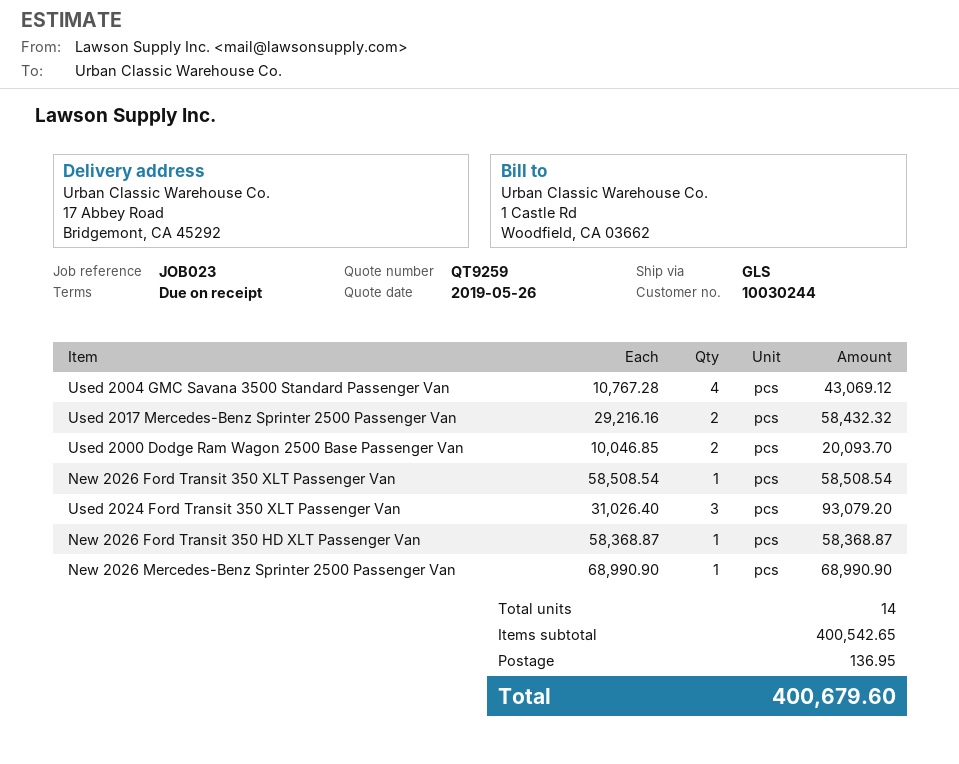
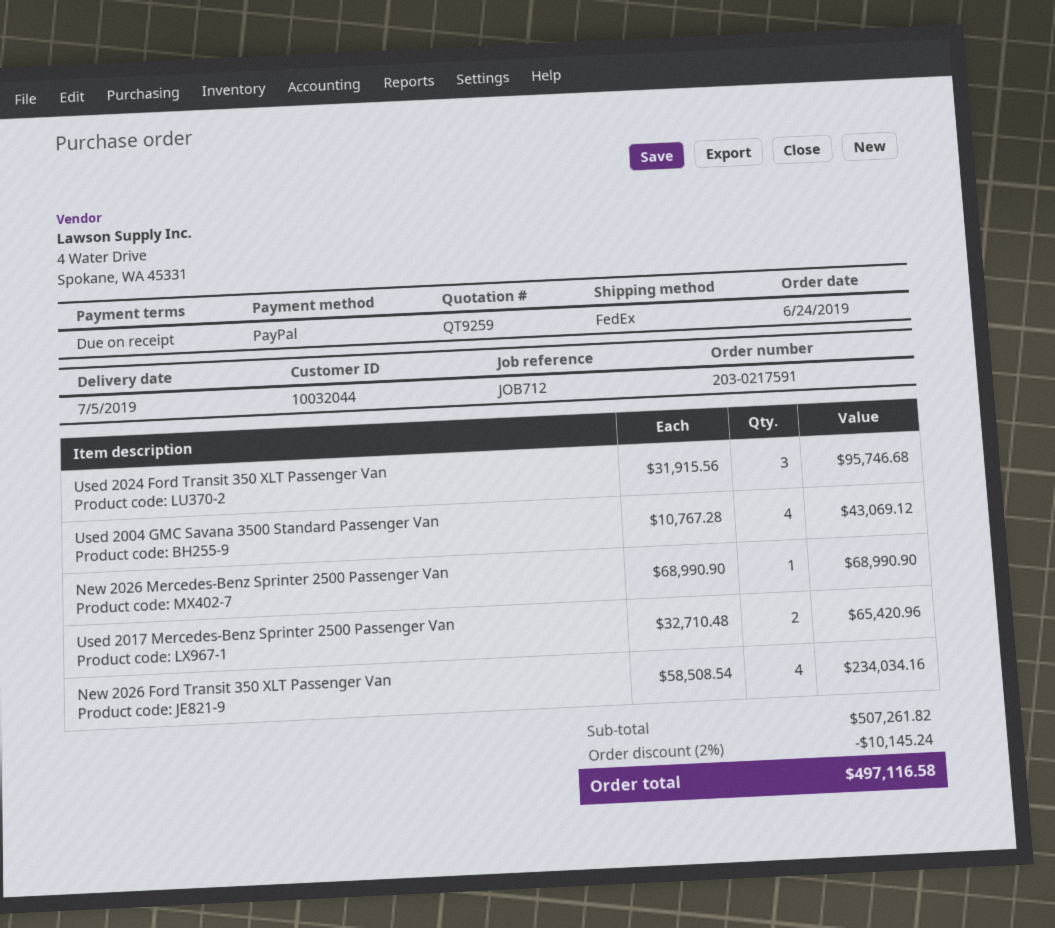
customer number: 10030244 -> 10032044
reference: JOB023 -> JOB712
shipping method: GLS -> FedEx
Used 2017 Mercedes-Benz Sprinter 2500 Passenger Van: 2 x 29216.16 = 58432.32 -> 2 x 32710.48 = 65420.96
Used 2000 Dodge Ram Wagon 2500 Base Passenger Van: 2 x 10046.85 = 20093.70 -> none
New 2026 Ford Transit 350 XLT Passenger Van: 1 x 58508.54 = 58508.54 -> 4 x 58508.54 = 234034.16
Used 2024 Ford Transit 350 XLT Passenger Van: 3 x 31026.40 = 93079.20 -> 3 x 31915.56 = 95746.68
New 2026 Ford Transit 350 HD XLT Passenger Van: 1 x 58368.87 = 58368.87 -> none
subtotal: 400542.65 -> 507261.82
discount: none -> 2% = 10145.24
shipping: 136.95 -> none
total: 400679.60 -> 497116.58

